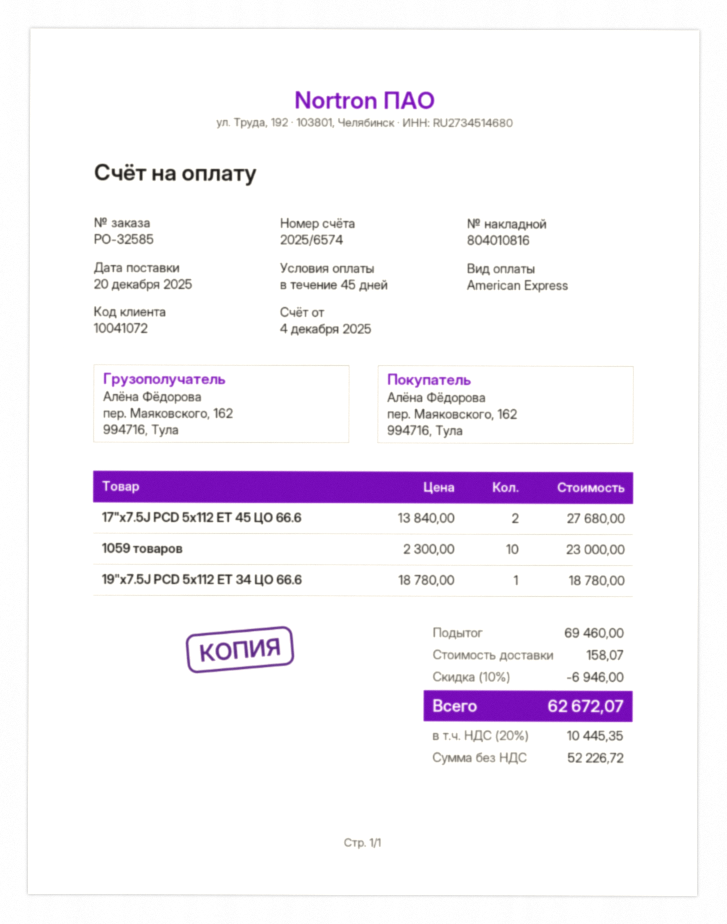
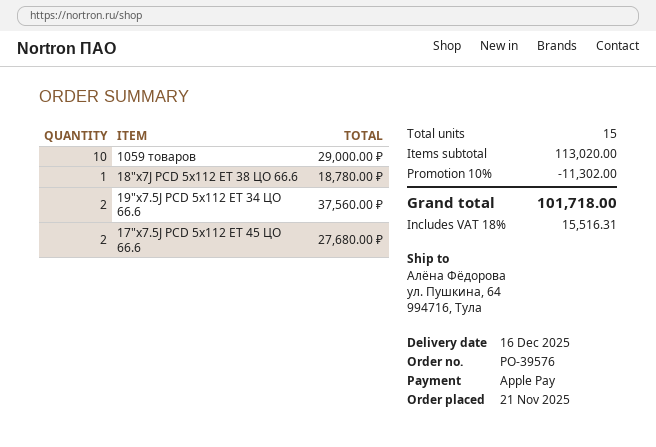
order number: PO-32585 -> PO-39576
delivery date: 2025-12-20 -> 2025-12-16
payment method: American Express -> Apple Pay
ship to: пер. Маяковского, 162, 994716, Тула -> ул. Пушкина, 64, 994716, Тула
1059 товаров: 10 for 23000.00 -> 10 for 29000.00
19"x7.5J PCD 5x112 ЕТ 34 ЦО 66.6: 1 for 18780.00 -> 2 for 37560.00
18"x7J PCD 5x112 ЕТ 38 ЦО 66.6: none -> 1 for 18780.00
subtotal: 69460.00 -> 113020.00
discount: 10% = 6946.00 -> 10% = 11302.00
shipping: 158.07 -> none
tax: 20% = 10445.35 -> 18% = 15516.31
total: 62672.07 -> 101718.00

